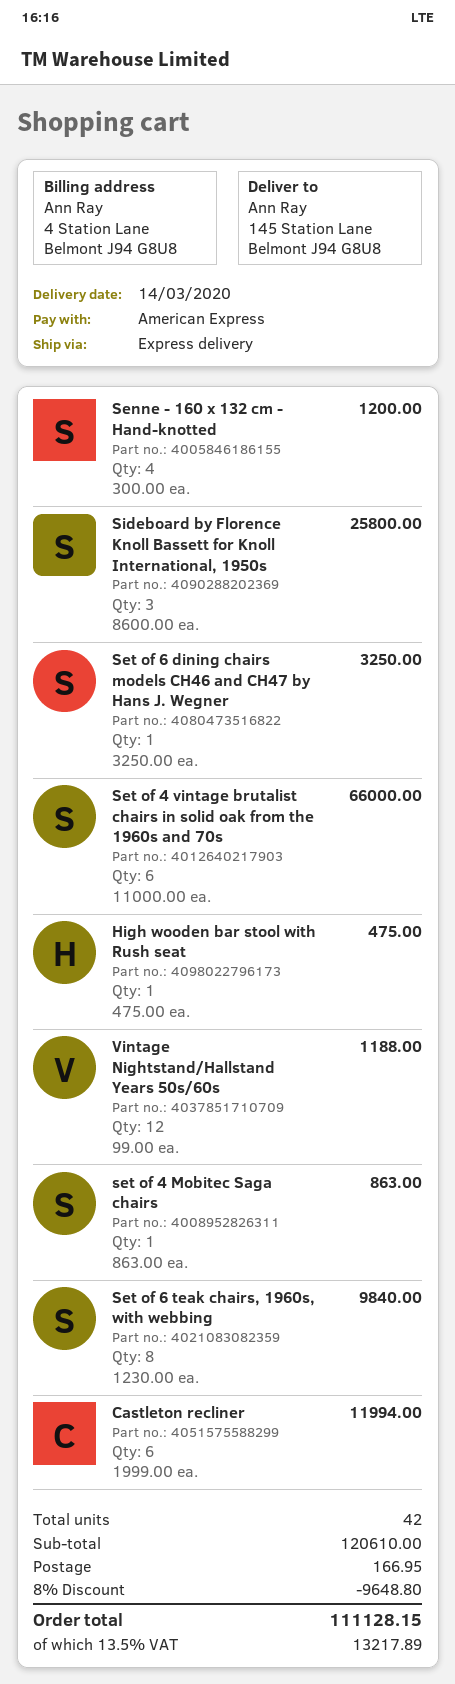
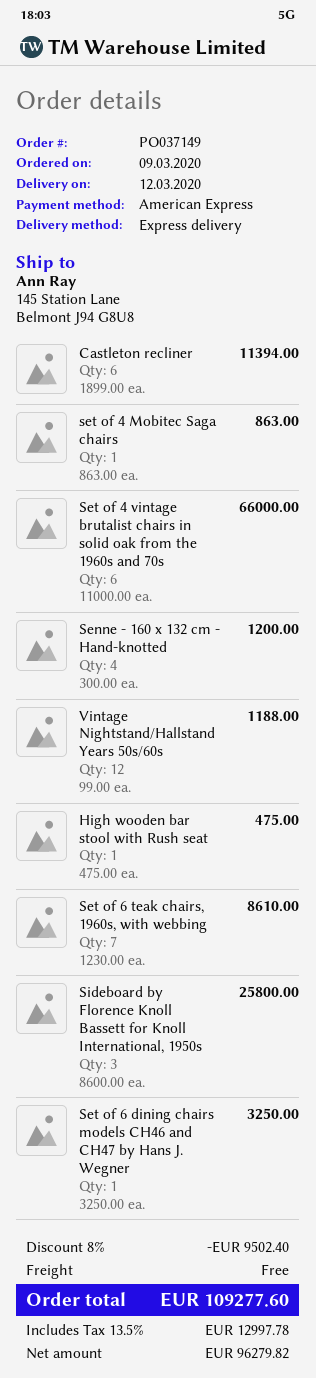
delivery date: 2020-03-14 -> 2020-03-12
Set of 6 teak chairs, 1960s, with webbing: 8 x 1230.00 = 9840.00 -> 7 x 1230.00 = 8610.00
Castleton recliner: 6 x 1999.00 = 11994.00 -> 6 x 1899.00 = 11394.00
discount: 8% = 9648.80 -> 8% = 9502.40
shipping: 166.95 -> 0.00
tax: 13.5% = 13217.89 -> 13.5% = 12997.78
total: 111128.15 -> 109277.60

